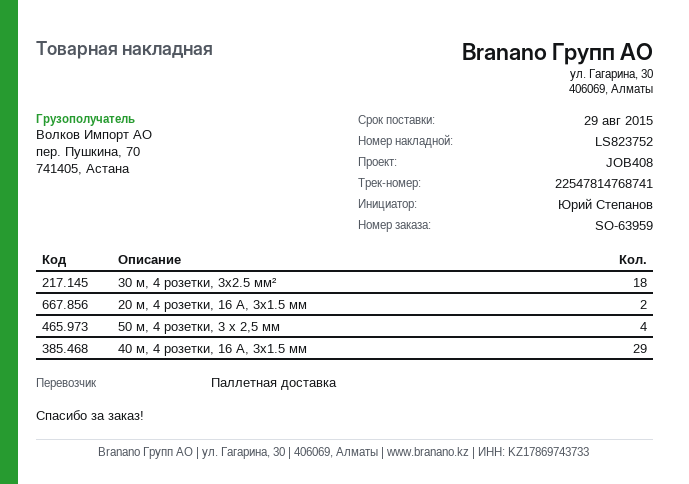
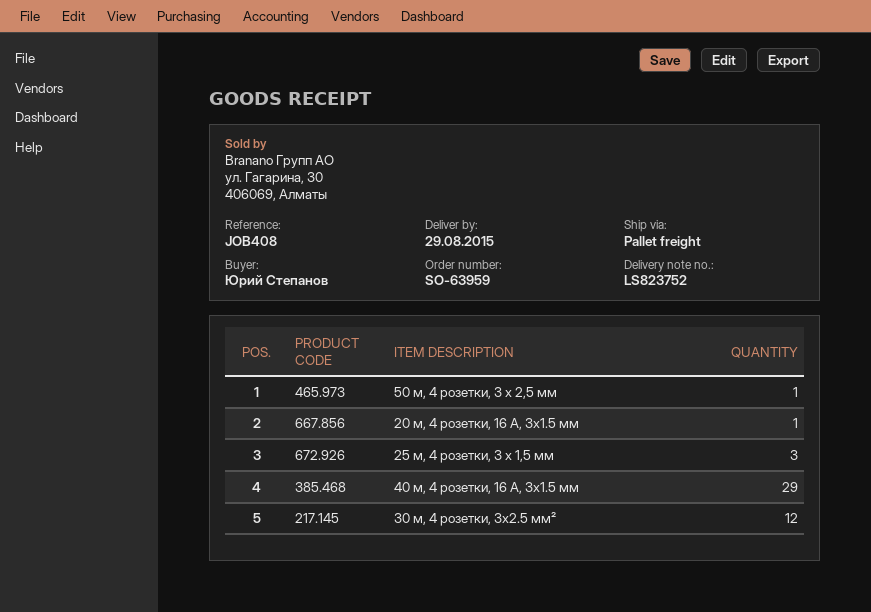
30 м, 4 розетки, 3х2.5 мм²: 18 -> 12
20 м, 4 розетки, 16 А, 3x1.5 мм: 2 -> 1
50 м, 4 розетки, 3 х 2,5 мм: 4 -> 1
25 м, 4 розетки, 3 х 1,5 мм: none -> 3

